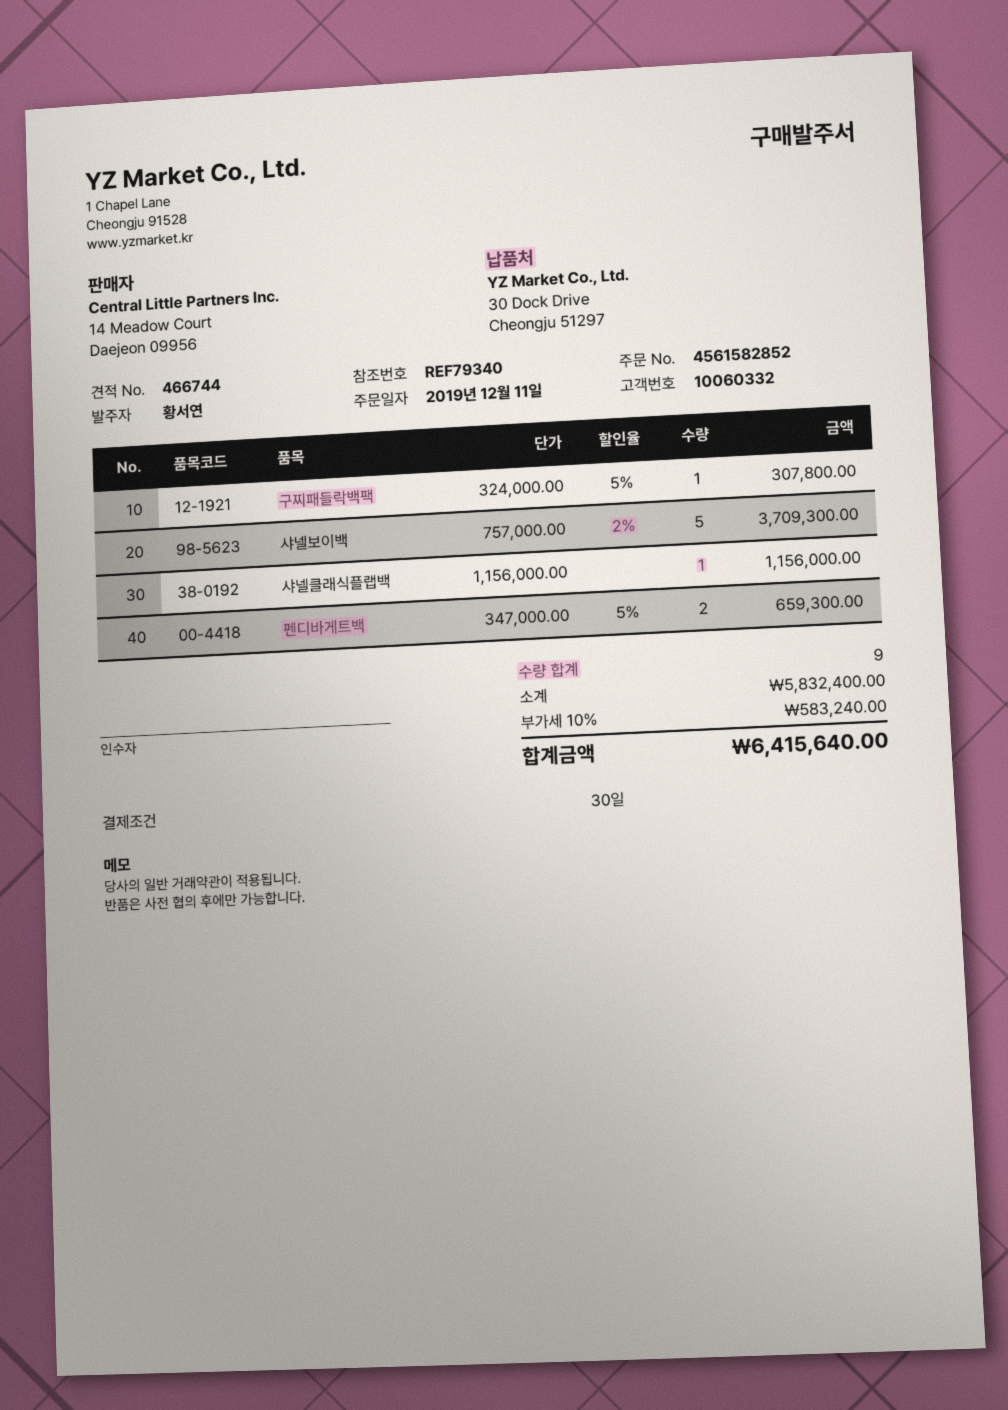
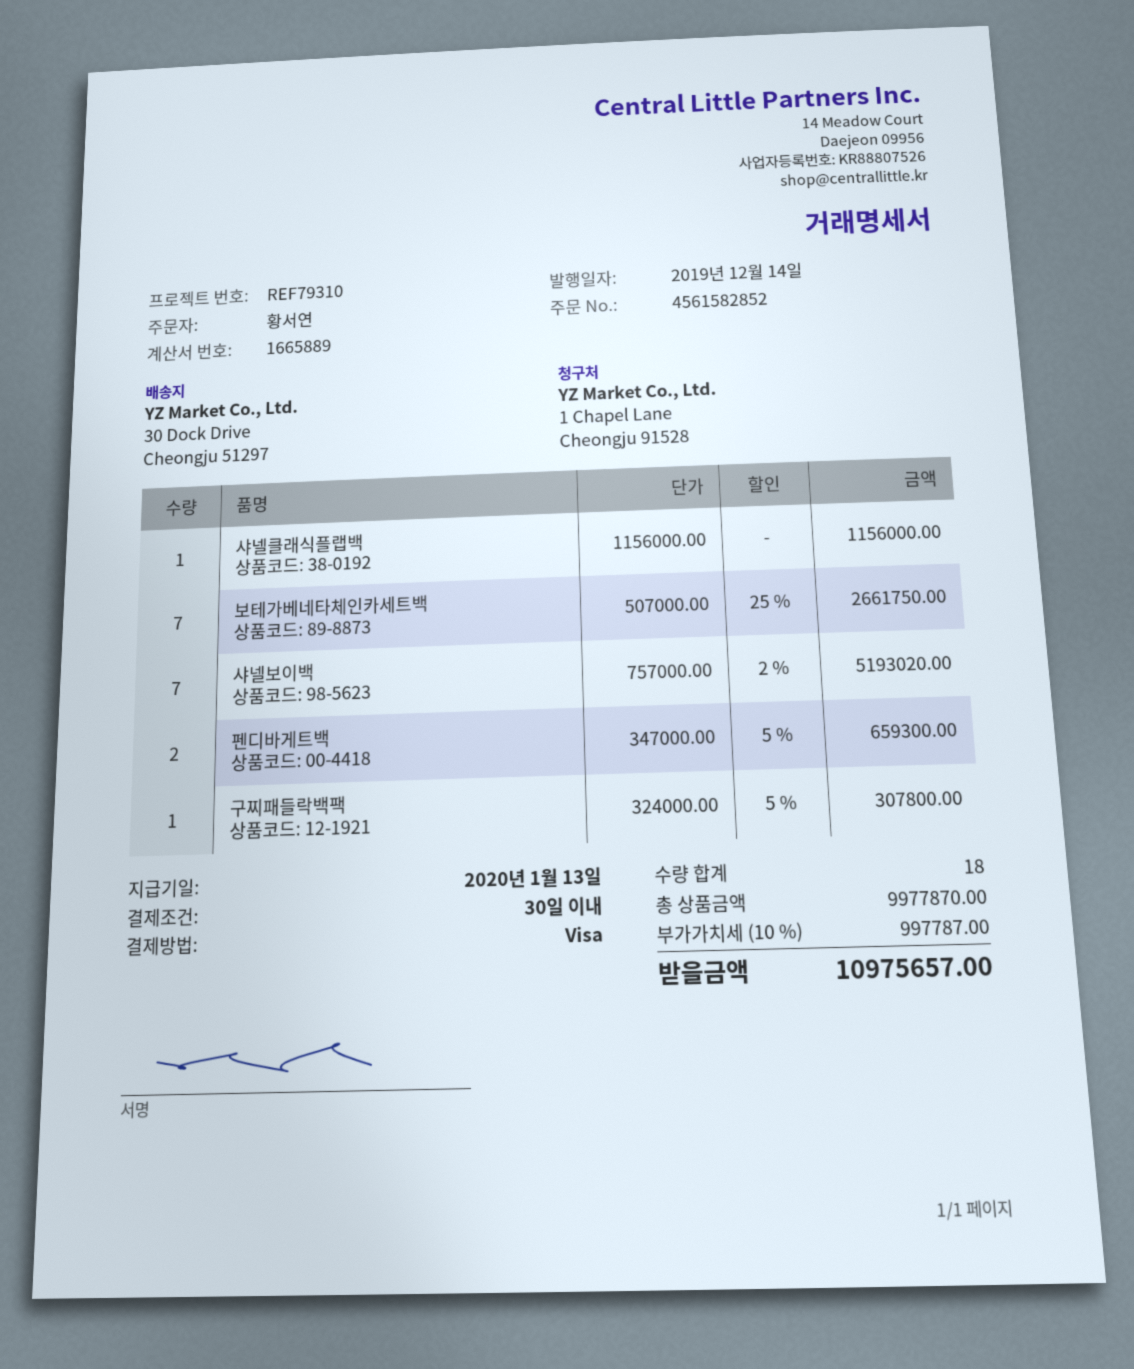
reference: REF79340 -> REF79310
샤넬보이백: 5 x 757000.00 - 2% = 3709300.00 -> 7 x 757000.00 - 2% = 5193020.00
보테가베네타체인카세트백: none -> 7 x 507000.00 - 25% = 2661750.00
total quantity: 9 -> 18
subtotal: 5832400.00 -> 9977870.00
tax: 10% = 583240.00 -> 10% = 997787.00
total: 6415640.00 -> 10975657.00

